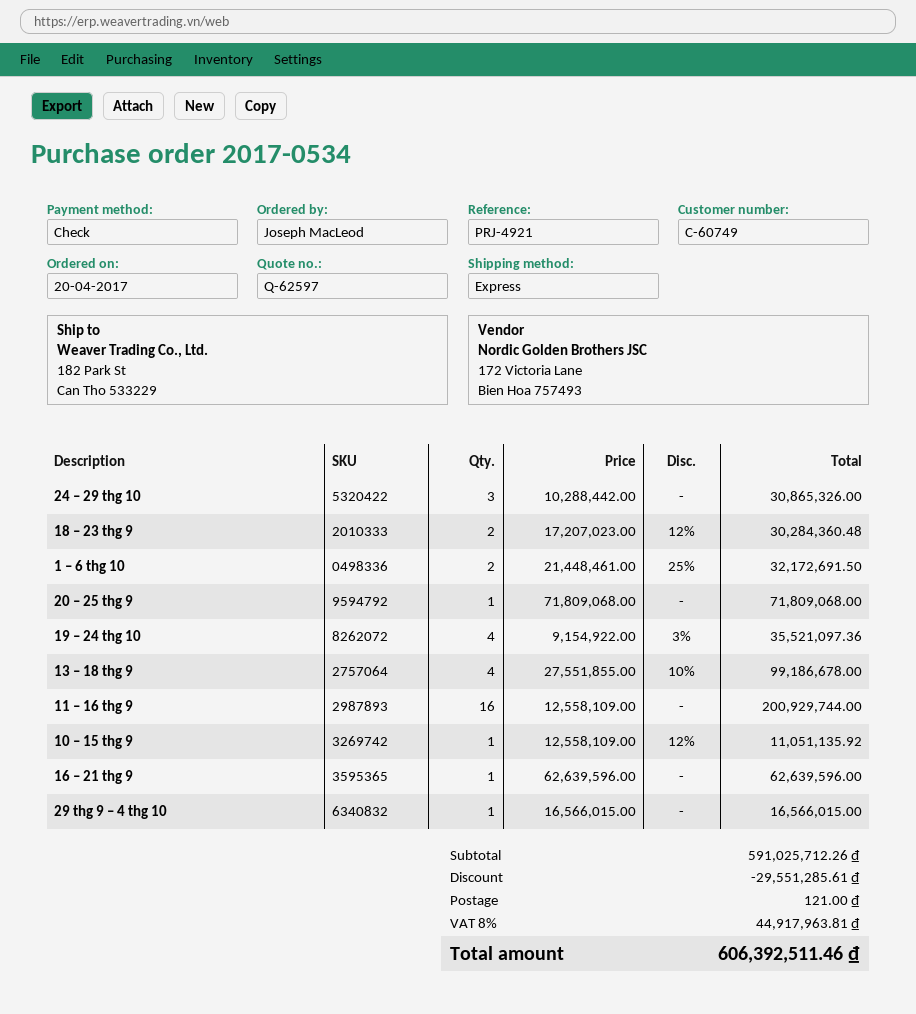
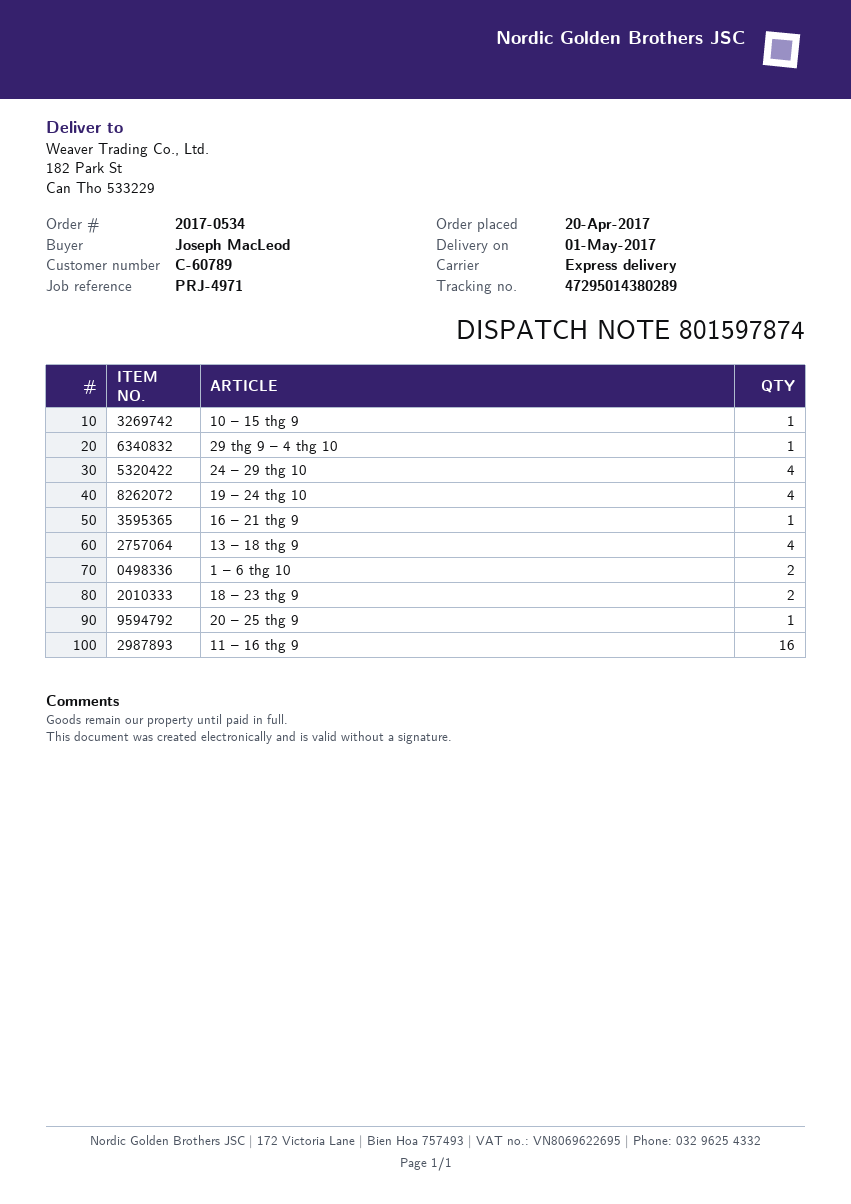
customer number: C-60749 -> C-60789
reference: PRJ-4921 -> PRJ-4971
24 – 29 thg 10: 3 -> 4

